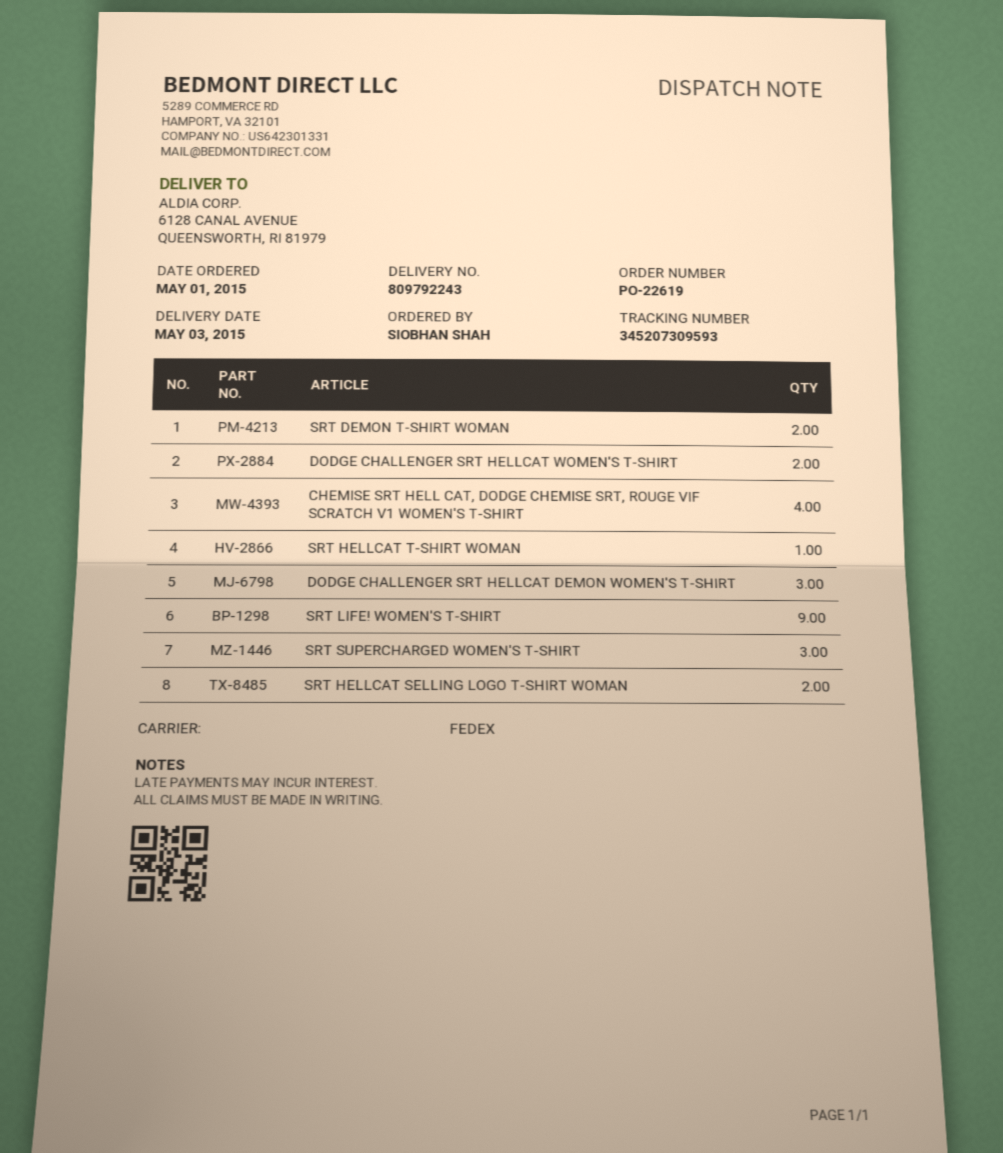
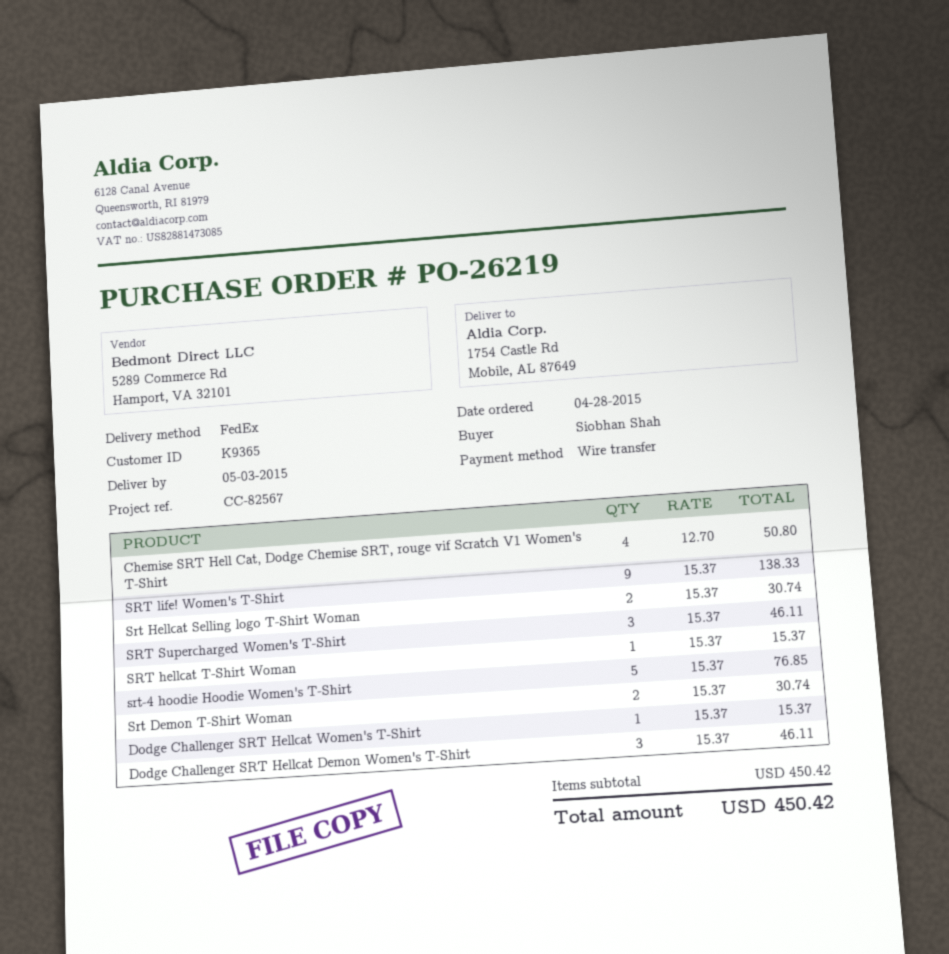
order number: PO-22619 -> PO-26219
order date: 2015-05-01 -> 2015-04-28
ship to: 6128 CANAL AVENUE, QUEENSWORTH, RI 81979 -> 1754 Castle Rd, Mobile, AL 87649
DODGE CHALLENGER SRT HELLCAT WOMEN'S T-SHIRT: 2 -> 1
srt-4 hoodie Hoodie Women's T-Shirt: none -> 5

